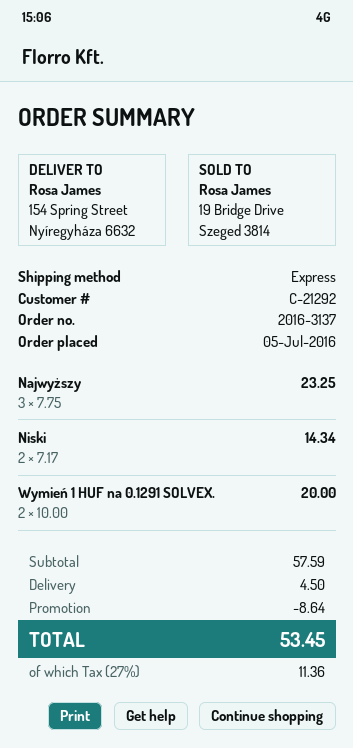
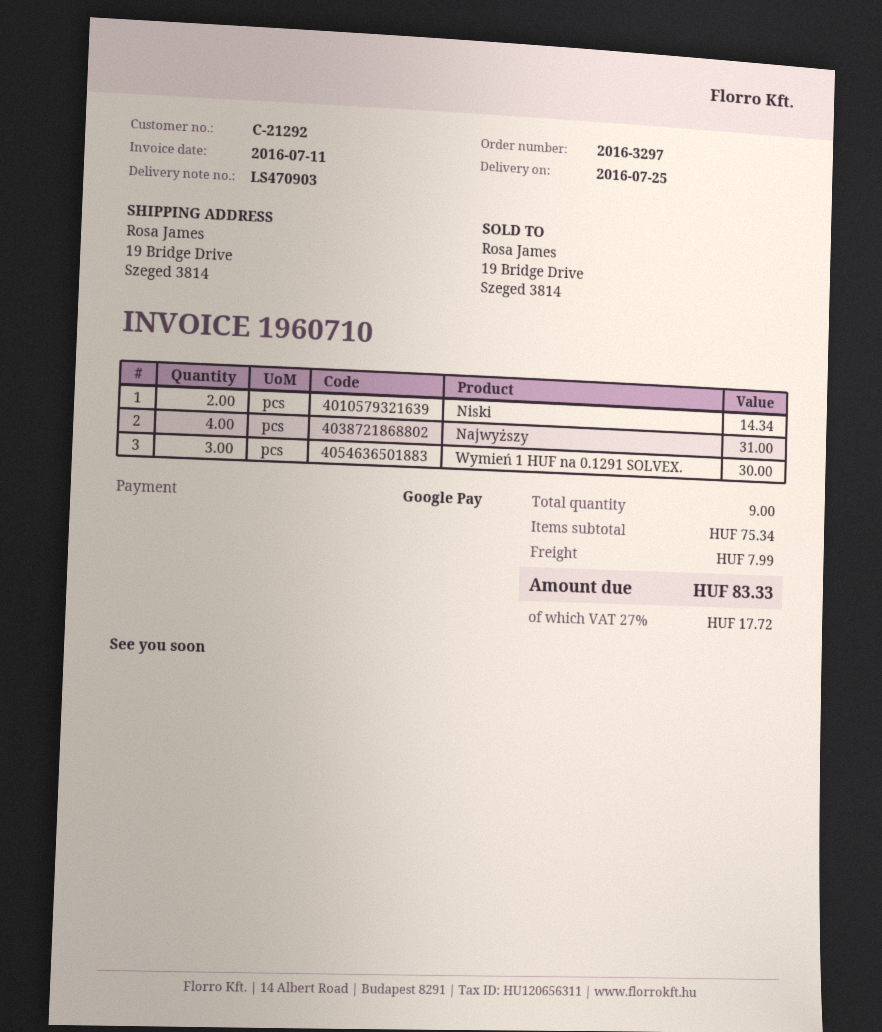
order number: 2016-3137 -> 2016-3297
ship to: 154 Spring Street, Nyíregyháza 6632 -> 19 Bridge Drive, Szeged 3814
Najwyższy: 3 for 23.25 -> 4 for 31.00
Wymień 1 HUF na 0.1291 SOLVEX.: 2 for 20.00 -> 3 for 30.00
subtotal: 57.59 -> 75.34
discount: 8.64 -> none
shipping: 4.50 -> 7.99
tax: 27% = 11.36 -> 27% = 17.72
total: 53.45 -> 83.33

